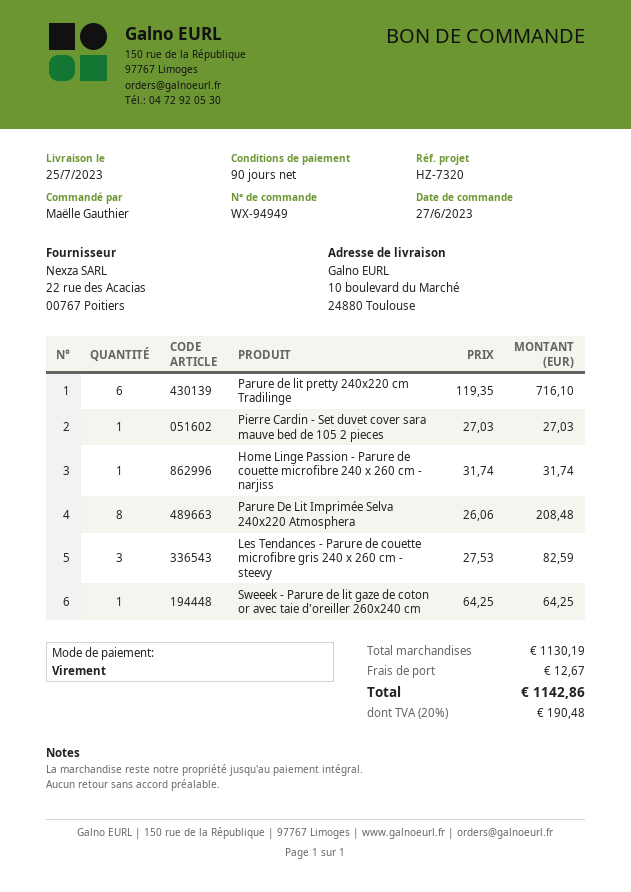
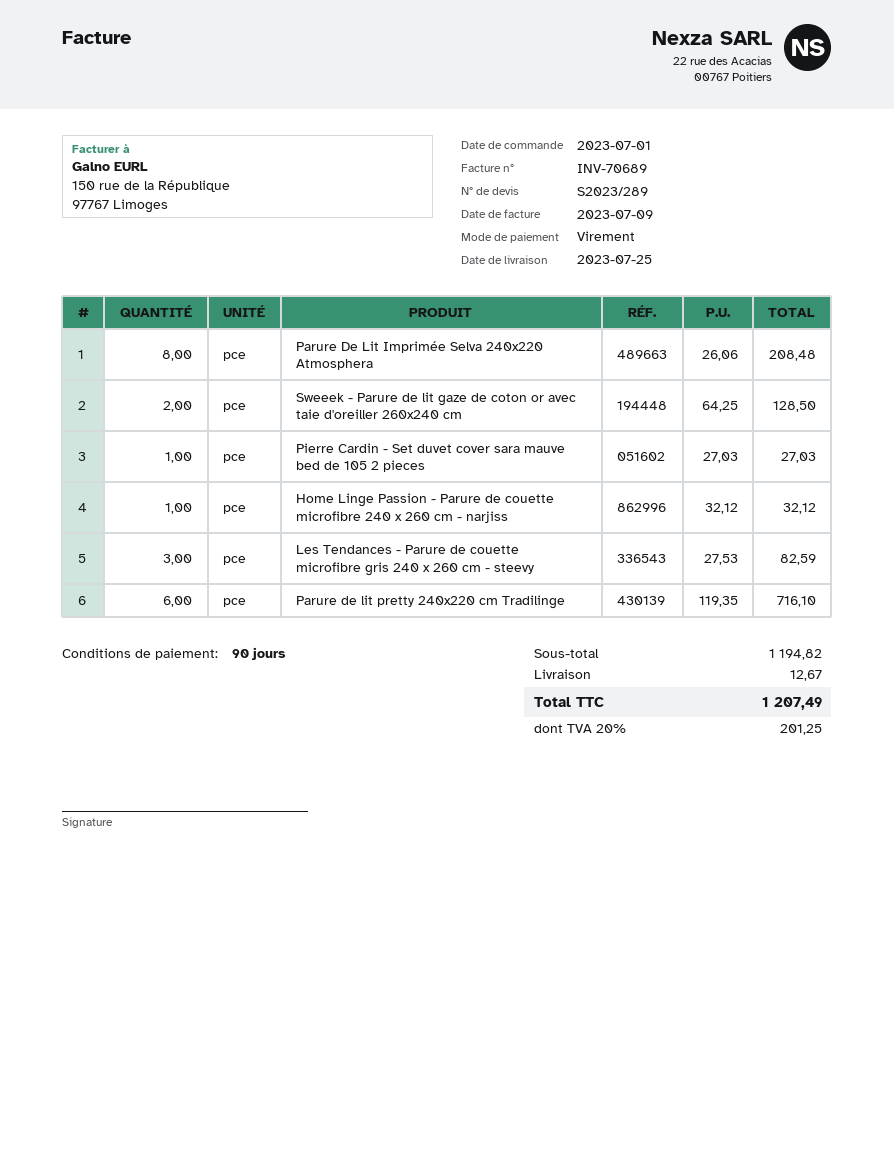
order date: 2023-06-27 -> 2023-07-01
Home Linge Passion - Parure de couette microfibre 240 x 260 cm - narjiss: 1 x 31.74 = 31.74 -> 1 x 32.12 = 32.12
Sweeek - Parure de lit gaze de coton or avec taie d'oreiller 260x240 cm: 1 x 64.25 = 64.25 -> 2 x 64.25 = 128.50
subtotal: 1130.19 -> 1194.82
tax: 20% = 190.48 -> 20% = 201.25
total: 1142.86 -> 1207.49

